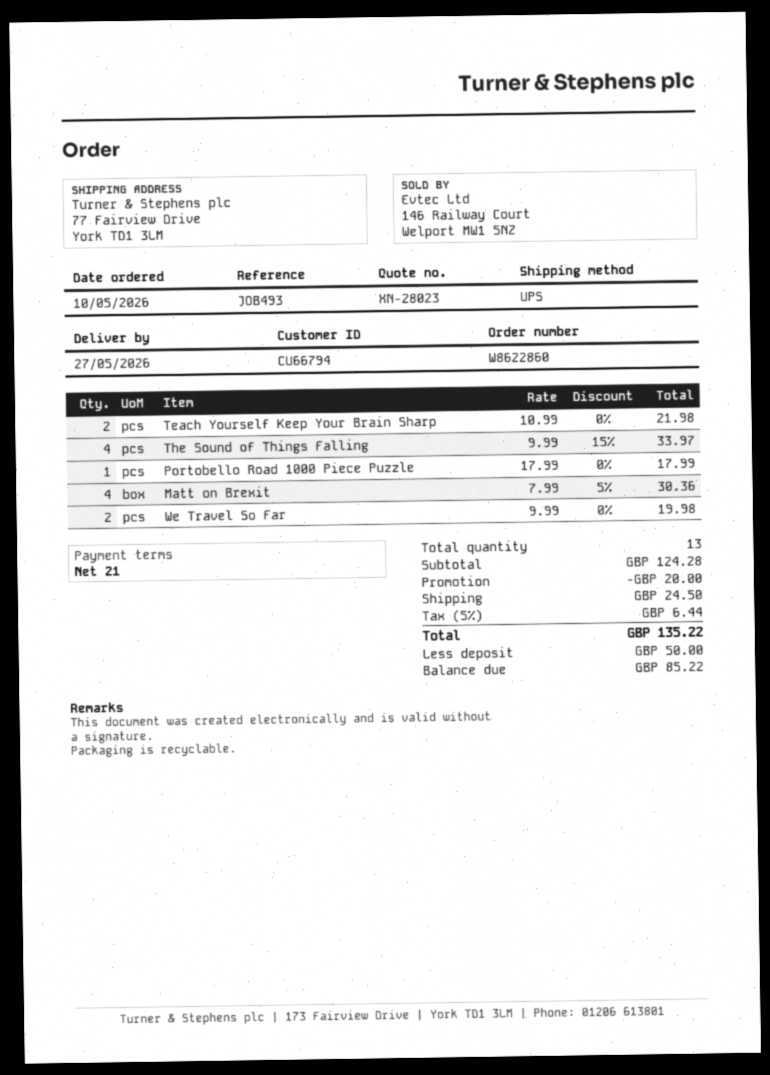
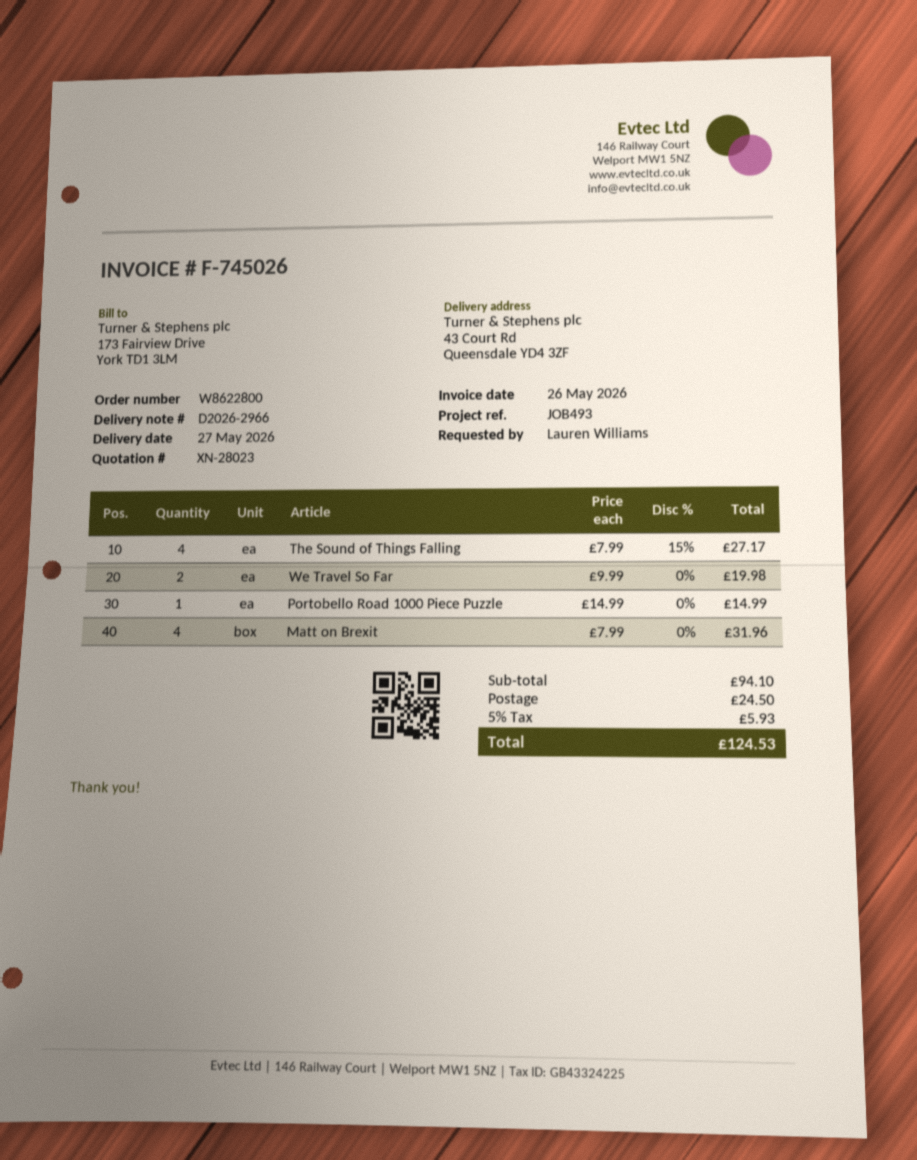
order number: W8622860 -> W8622800
ship to: 77 Fairview Drive, York TD1 3LM -> 43 Court Rd, Queensdale YD4 3ZF
Teach Yourself Keep Your Brain Sharp: 2 x 10.99 = 21.98 -> none
The Sound of Things Falling: 4 x 9.99 - 15% = 33.97 -> 4 x 7.99 - 15% = 27.17
Portobello Road 1000 Piece Puzzle: 1 x 17.99 = 17.99 -> 1 x 14.99 = 14.99
Matt on Brexit: 4 x 7.99 - 5% = 30.36 -> 4 x 7.99 = 31.96
subtotal: 124.28 -> 94.10
discount: 20.00 -> none
tax: 5% = 6.44 -> 5% = 5.93
total: 135.22 -> 124.53

